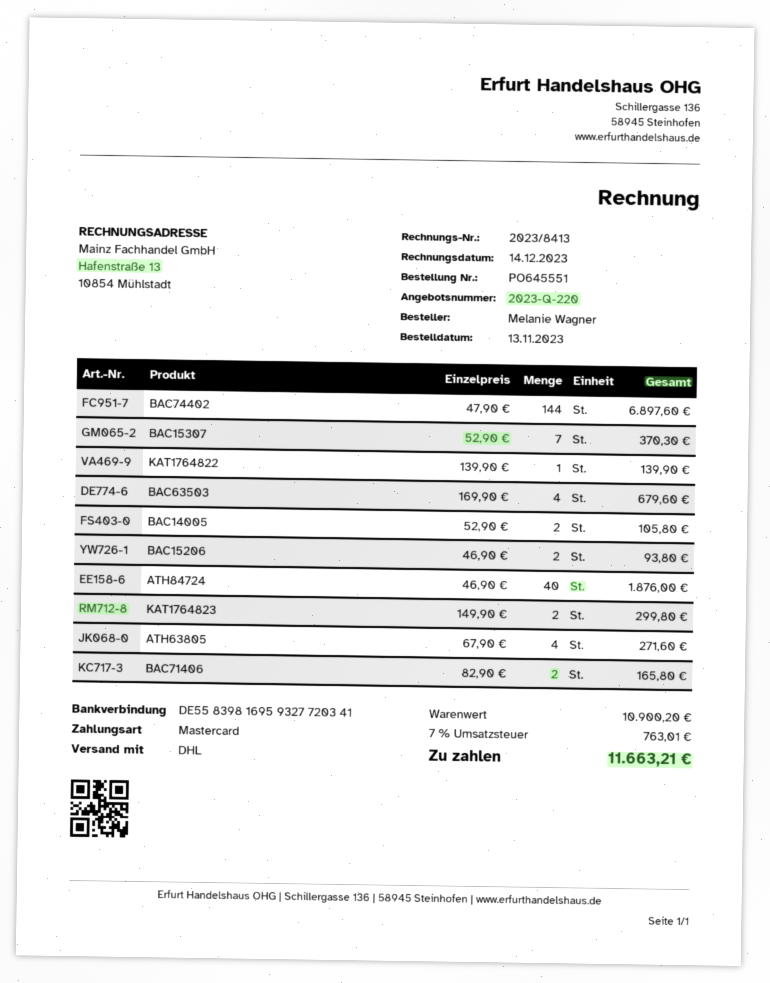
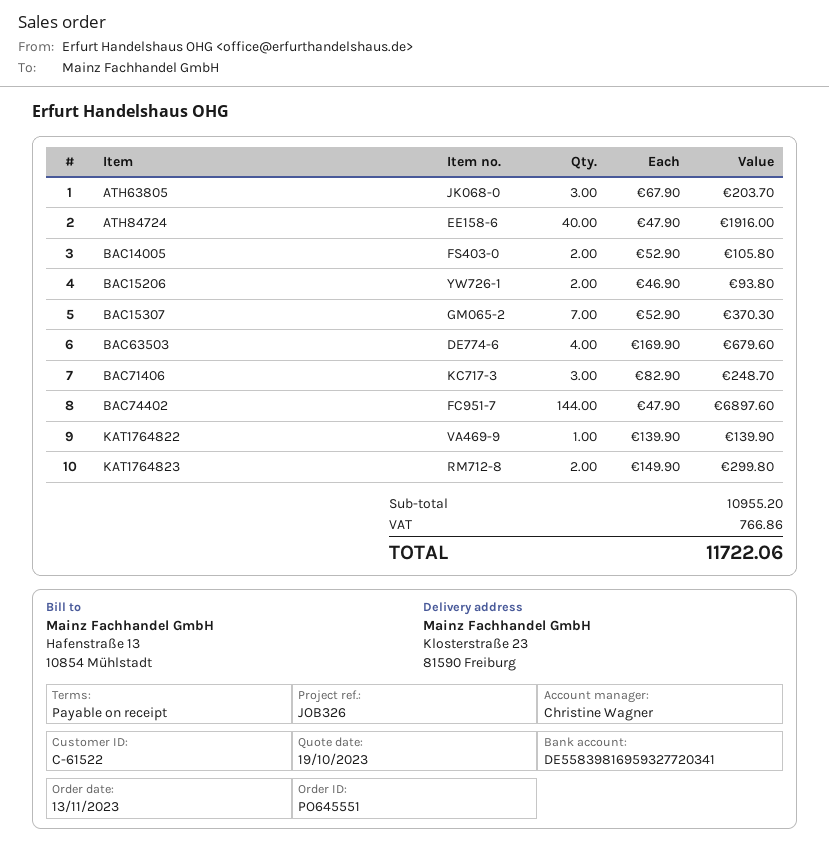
ATH84724: 40 x 46.90 = 1876.00 -> 40 x 47.90 = 1916.00
ATH63805: 4 x 67.90 = 271.60 -> 3 x 67.90 = 203.70
BAC71406: 2 x 82.90 = 165.80 -> 3 x 82.90 = 248.70
subtotal: 10900.20 -> 10955.20
tax: 763.01 -> 766.86
total: 11663.21 -> 11722.06

